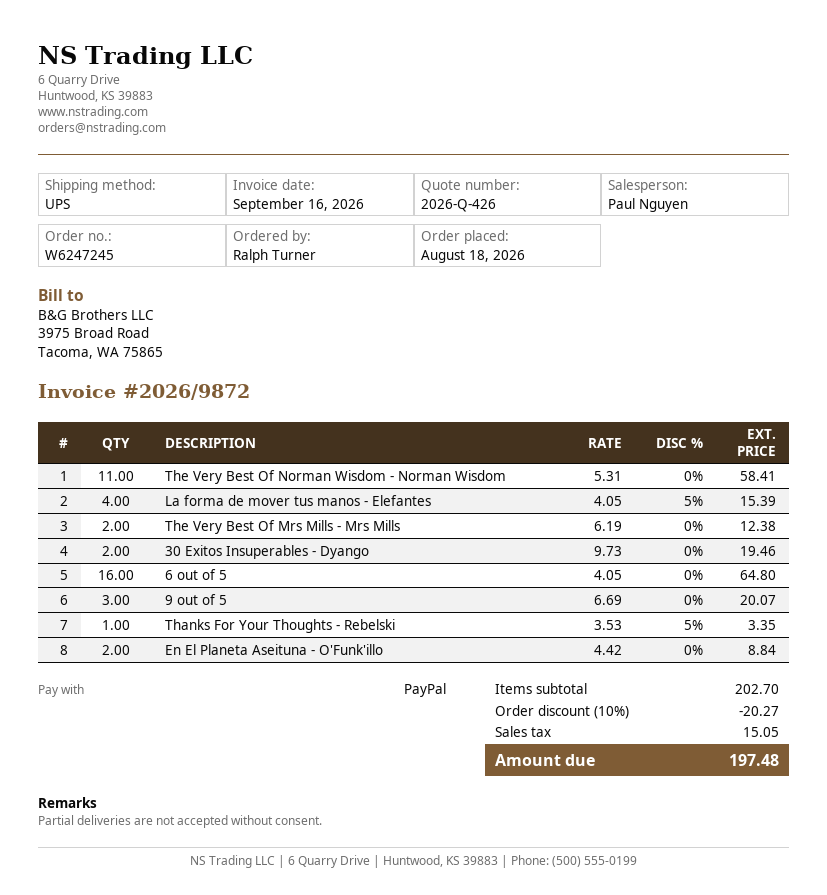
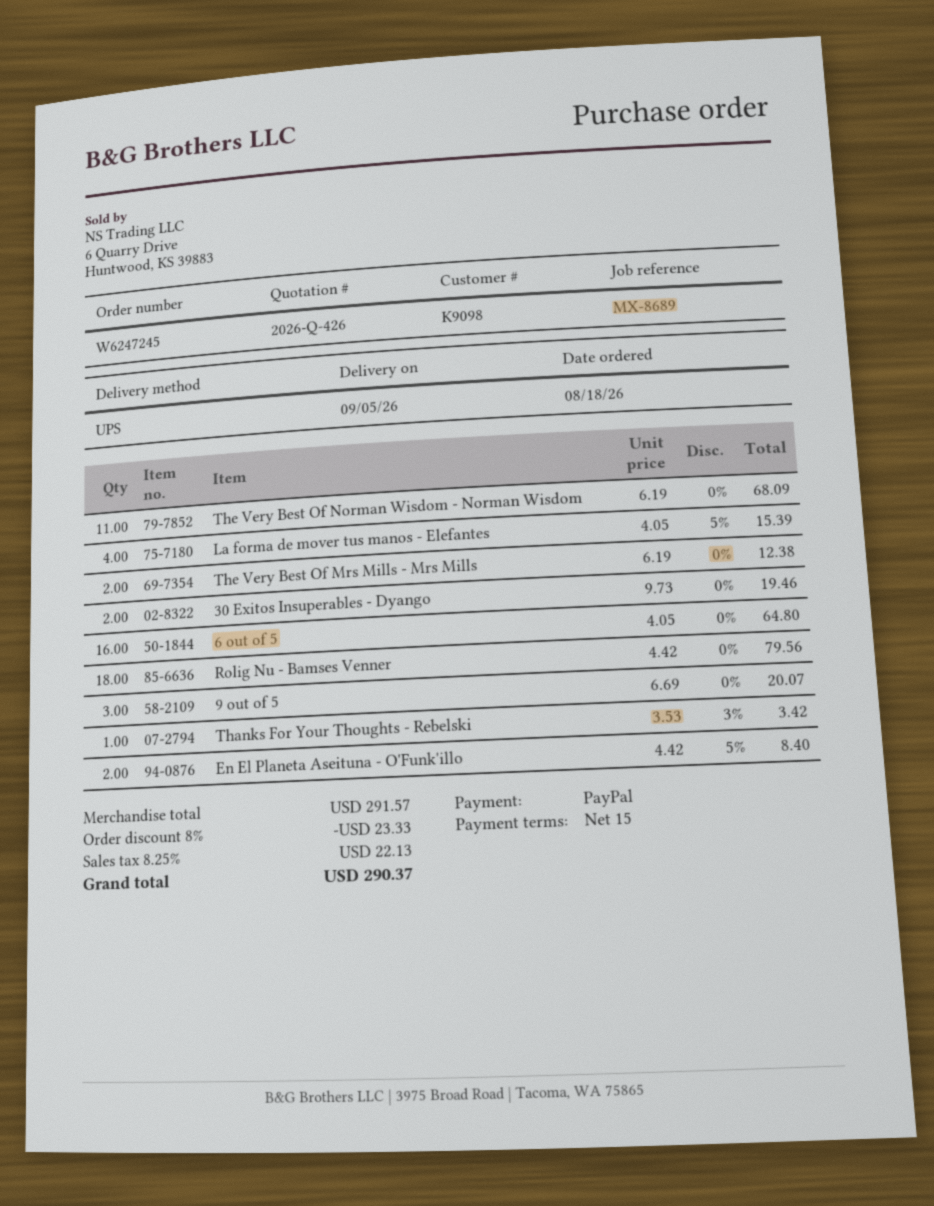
The Very Best Of Norman Wisdom - Norman Wisdom: 11 x 5.31 = 58.41 -> 11 x 6.19 = 68.09
Thanks For Your Thoughts - Rebelski: 1 x 3.53 - 5% = 3.35 -> 1 x 3.53 - 3% = 3.42
En El Planeta Aseituna - O'Funk'illo: 2 x 4.42 = 8.84 -> 2 x 4.42 - 5% = 8.40
Rolig Nu - Bamses Venner: none -> 18 x 4.42 = 79.56
subtotal: 202.70 -> 291.57
discount: 10% = 20.27 -> 8% = 23.33
tax: 15.05 -> 22.13
total: 197.48 -> 290.37

